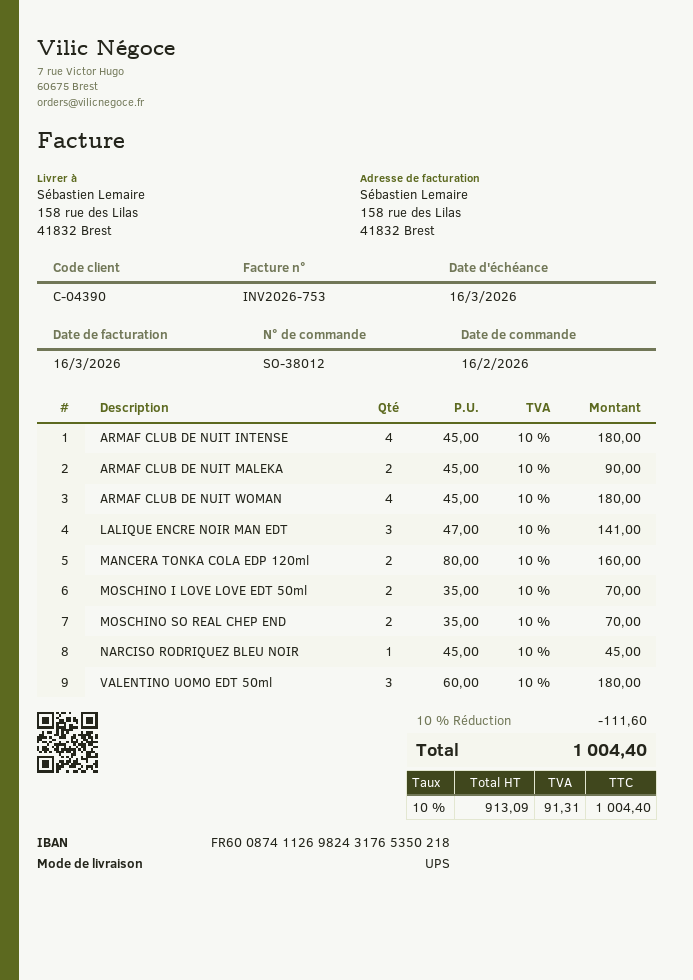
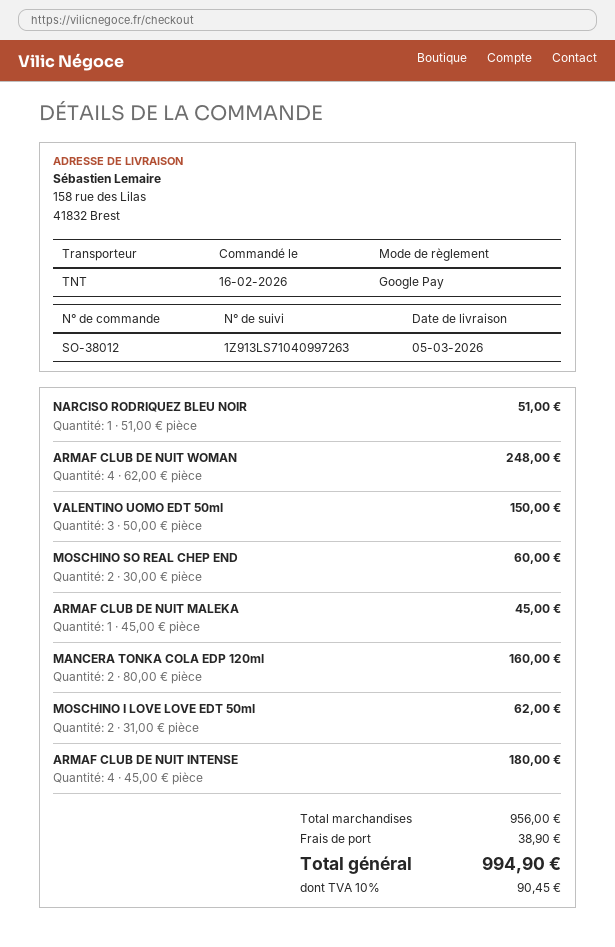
shipping method: UPS -> TNT
ARMAF CLUB DE NUIT MALEKA: 2 x 45.00 = 90.00 -> 1 x 45.00 = 45.00
ARMAF CLUB DE NUIT WOMAN: 4 x 45.00 = 180.00 -> 4 x 62.00 = 248.00
LALIQUE ENCRE NOIR MAN EDT: 3 x 47.00 = 141.00 -> none
MOSCHINO I LOVE LOVE EDT 50ml: 2 x 35.00 = 70.00 -> 2 x 31.00 = 62.00
MOSCHINO SO REAL CHEP END: 2 x 35.00 = 70.00 -> 2 x 30.00 = 60.00
NARCISO RODRIQUEZ BLEU NOIR: 1 x 45.00 = 45.00 -> 1 x 51.00 = 51.00
VALENTINO UOMO EDT 50ml: 3 x 60.00 = 180.00 -> 3 x 50.00 = 150.00
discount: 10% = 111.60 -> none
shipping: none -> 38.90
tax: 10% = 91.31 -> 10% = 90.45
total: 1004.40 -> 994.90

